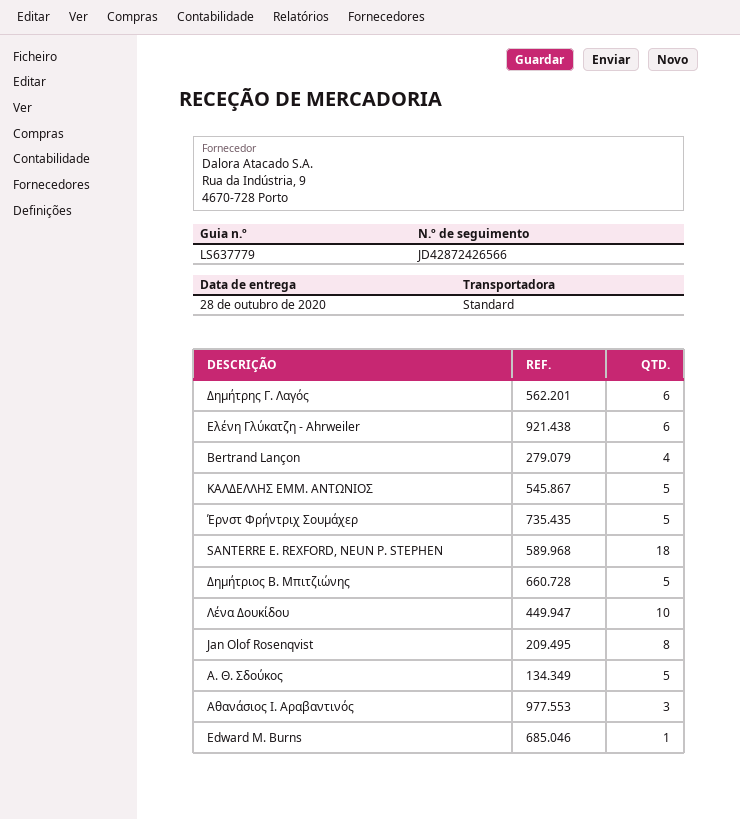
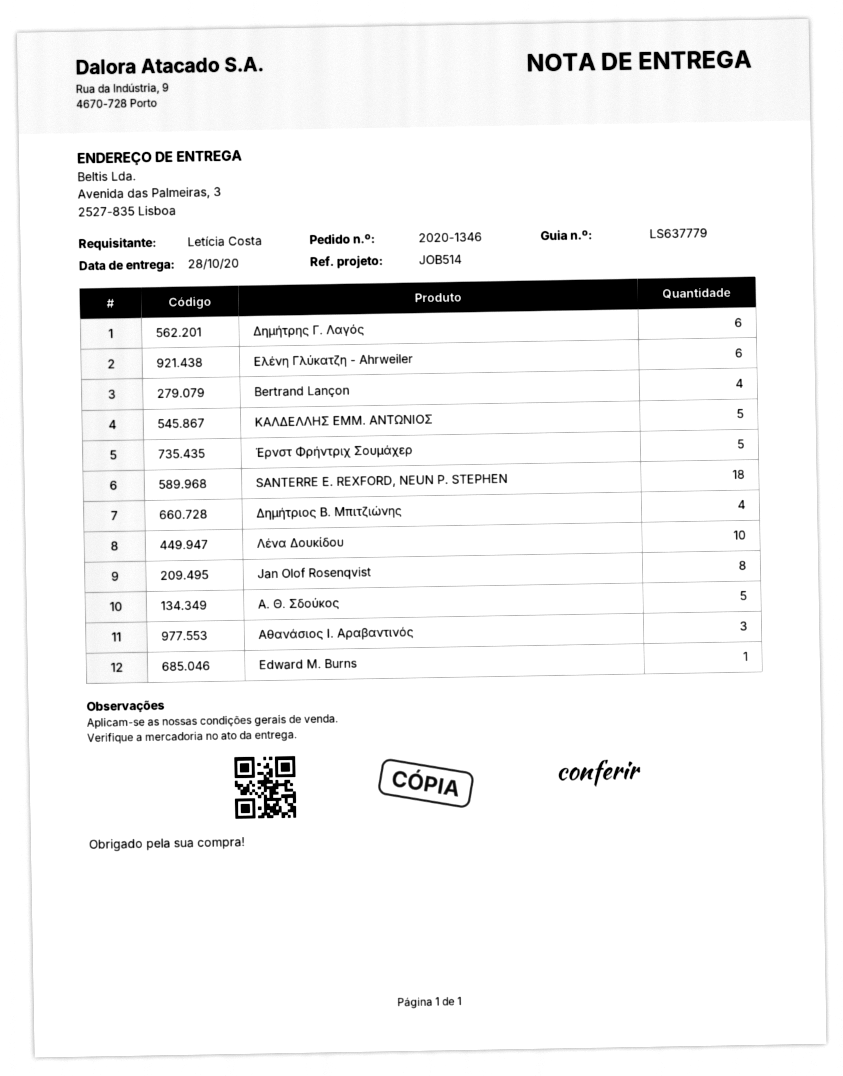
Δημήτριος Β. Μπιτζιώνης: 5 -> 4

